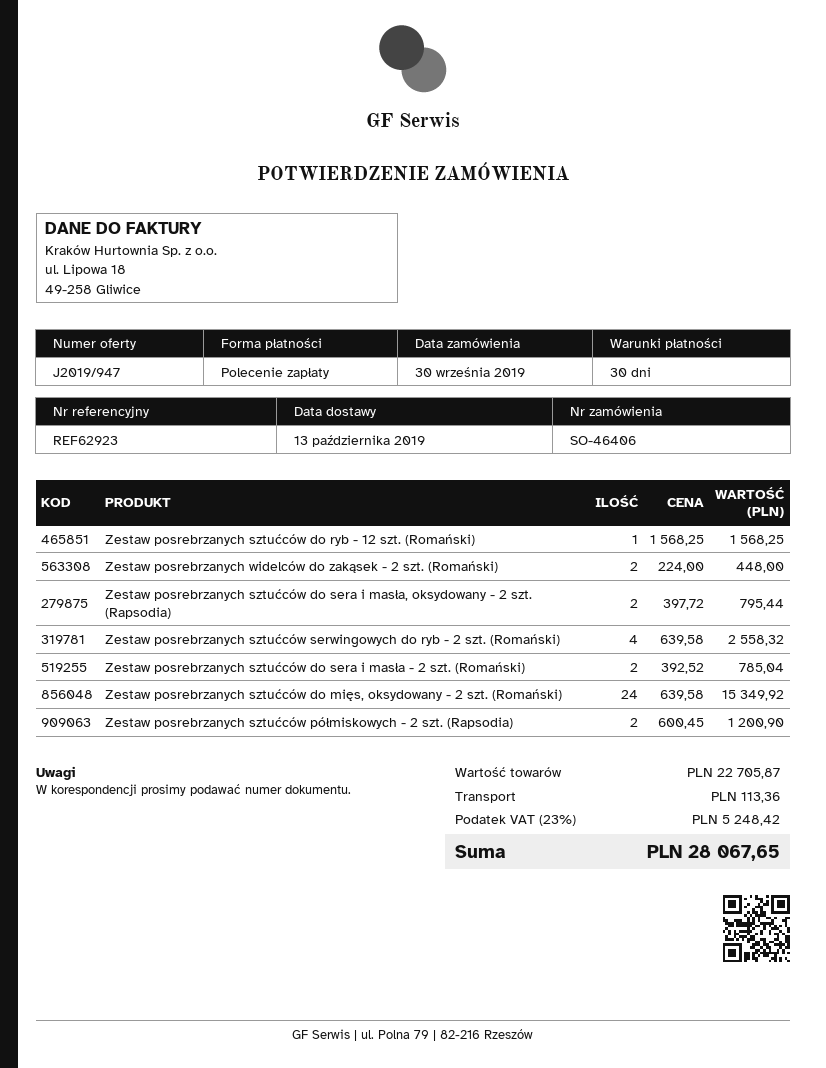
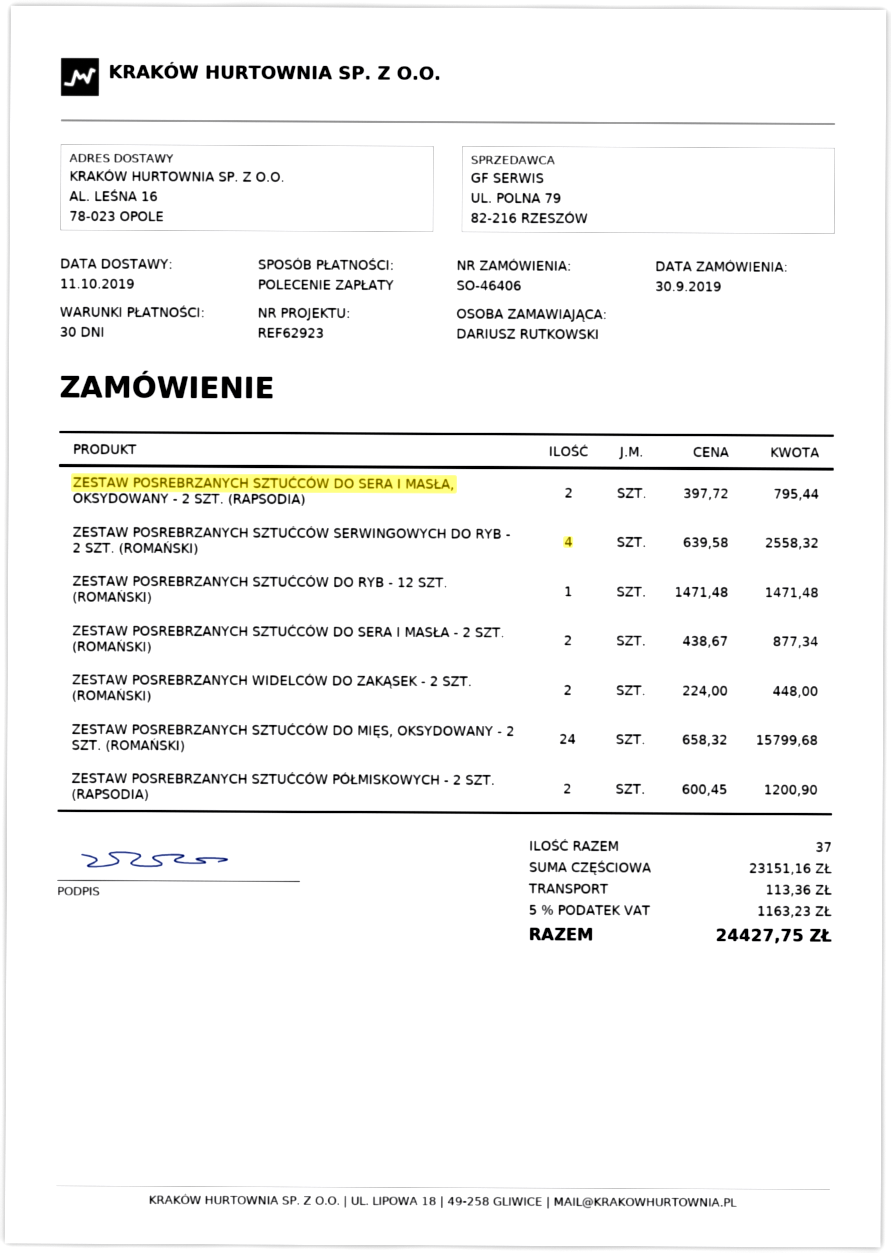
delivery date: 2019-10-13 -> 2019-10-11
Zestaw posrebrzanych sztućców do ryb - 12 szt. (Romański): 1 x 1568.25 = 1568.25 -> 1 x 1471.48 = 1471.48
Zestaw posrebrzanych sztućców do sera i masła - 2 szt. (Romański): 2 x 392.52 = 785.04 -> 2 x 438.67 = 877.34
Zestaw posrebrzanych sztućców do mięs, oksydowany - 2 szt. (Romański): 24 x 639.58 = 15349.92 -> 24 x 658.32 = 15799.68
subtotal: 22705.87 -> 23151.16
tax: 23% = 5248.42 -> 5% = 1163.23
total: 28067.65 -> 24427.75

